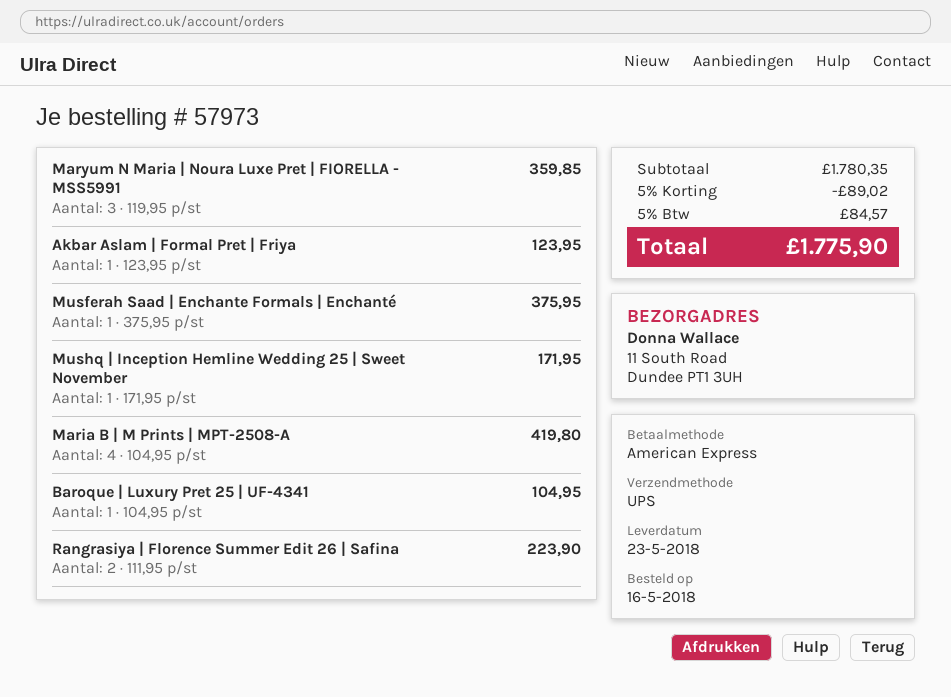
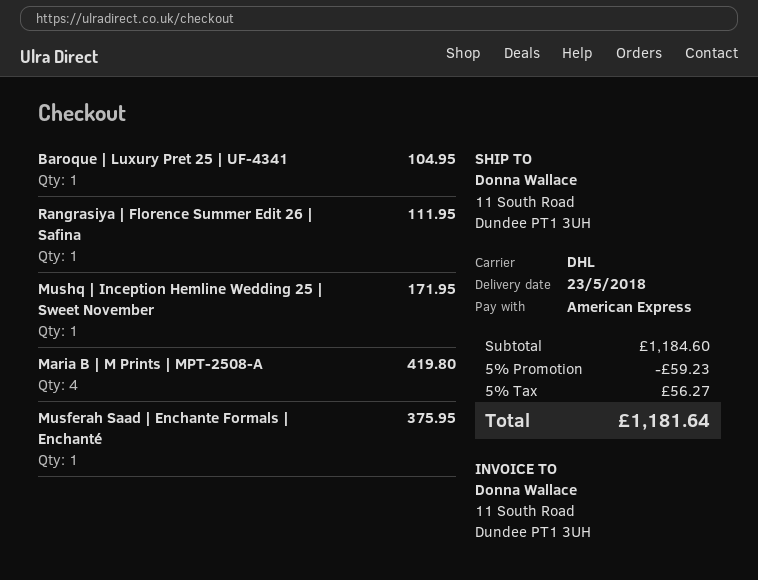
shipping method: UPS -> DHL
Maryum N Maria | Noura Luxe Pret | FIORELLA - MSS5991: 3 for 359.85 -> none
Akbar Aslam | Formal Pret | Friya: 1 for 123.95 -> none
Rangrasiya | Florence Summer Edit 26 | Safina: 2 for 223.90 -> 1 for 111.95
subtotal: 1780.35 -> 1184.60
discount: 5% = 89.02 -> 5% = 59.23
tax: 5% = 84.57 -> 5% = 56.27
total: 1775.90 -> 1181.64

